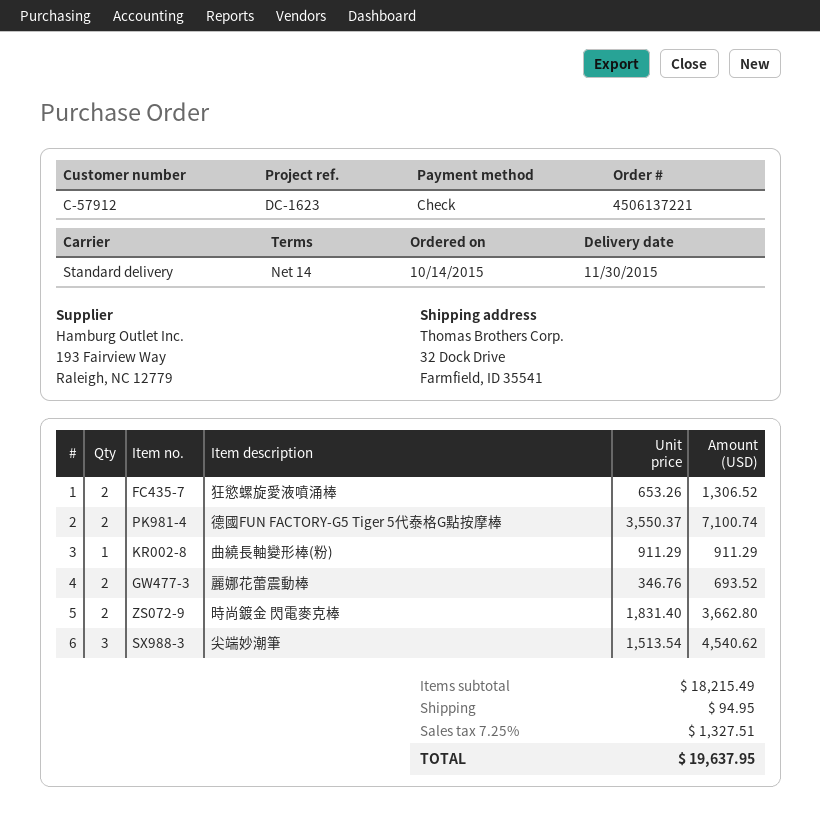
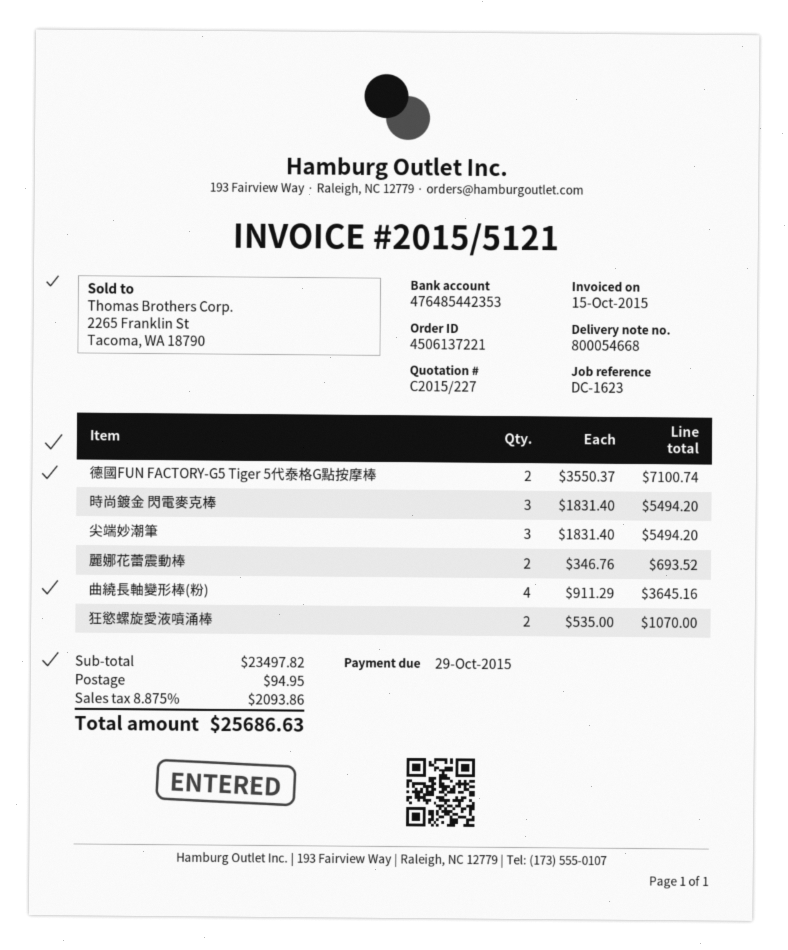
狂慾螺旋愛液噴涌棒: 2 x 653.26 = 1306.52 -> 2 x 535.00 = 1070.00
曲繞長軸變形棒(粉): 1 x 911.29 = 911.29 -> 4 x 911.29 = 3645.16
時尚鍍金 閃電麥克棒: 2 x 1831.40 = 3662.80 -> 3 x 1831.40 = 5494.20
尖端妙潮筆: 3 x 1513.54 = 4540.62 -> 3 x 1831.40 = 5494.20
subtotal: 18215.49 -> 23497.82
tax: 7.25% = 1327.51 -> 8.875% = 2093.86
total: 19637.95 -> 25686.63

